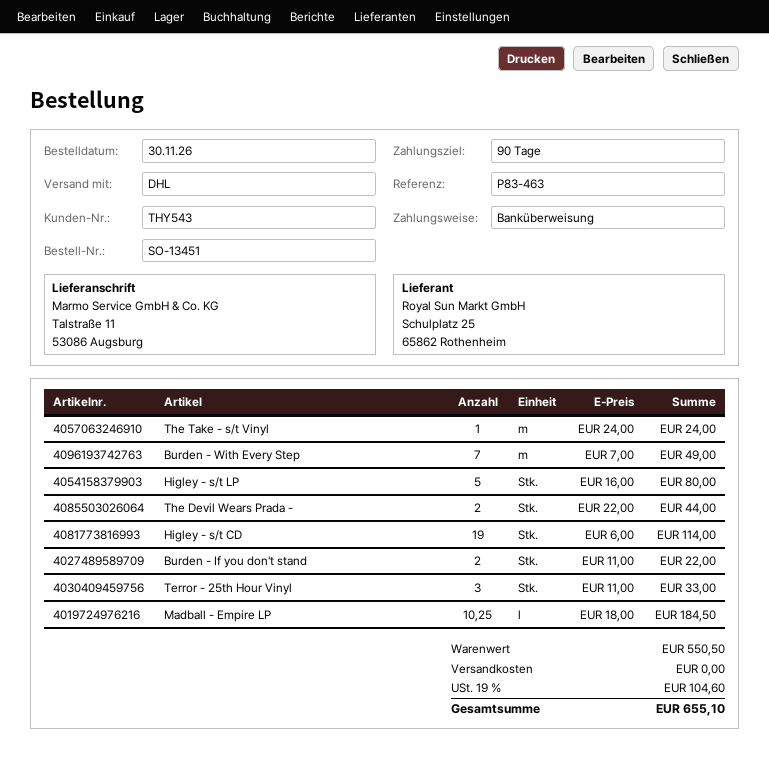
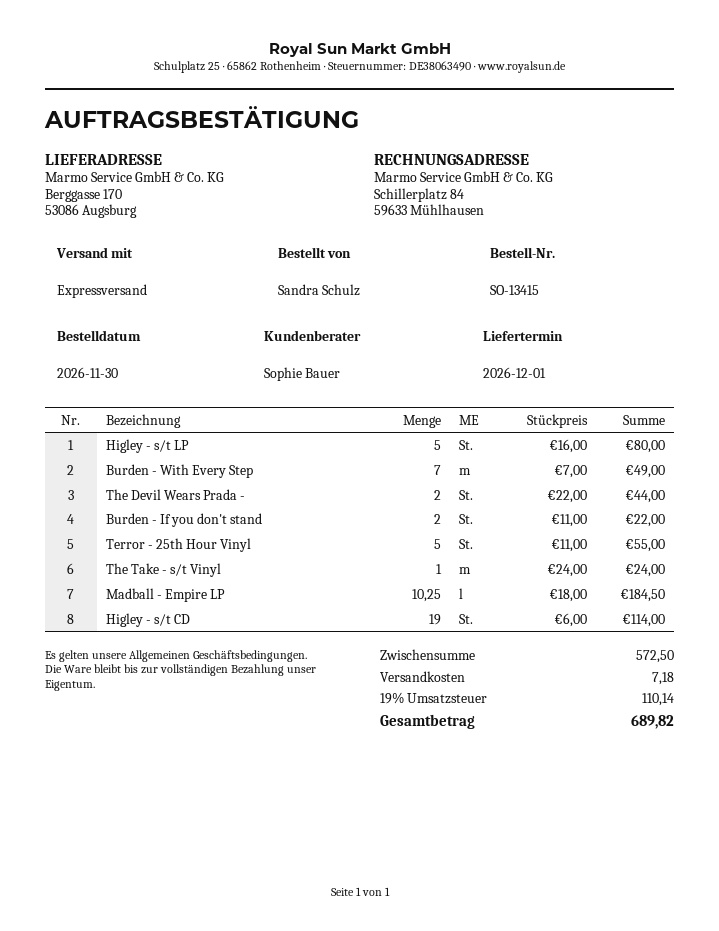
order number: SO-13451 -> SO-13415
shipping method: DHL -> express
ship to: Talstraße 11, 53086 Augsburg -> Berggasse 170, 53086 Augsburg
Terror - 25th Hour Vinyl: 3 x 11.00 = 33.00 -> 5 x 11.00 = 55.00
subtotal: 550.50 -> 572.50
shipping: 0.00 -> 7.18
tax: 19% = 104.60 -> 19% = 110.14
total: 655.10 -> 689.82

